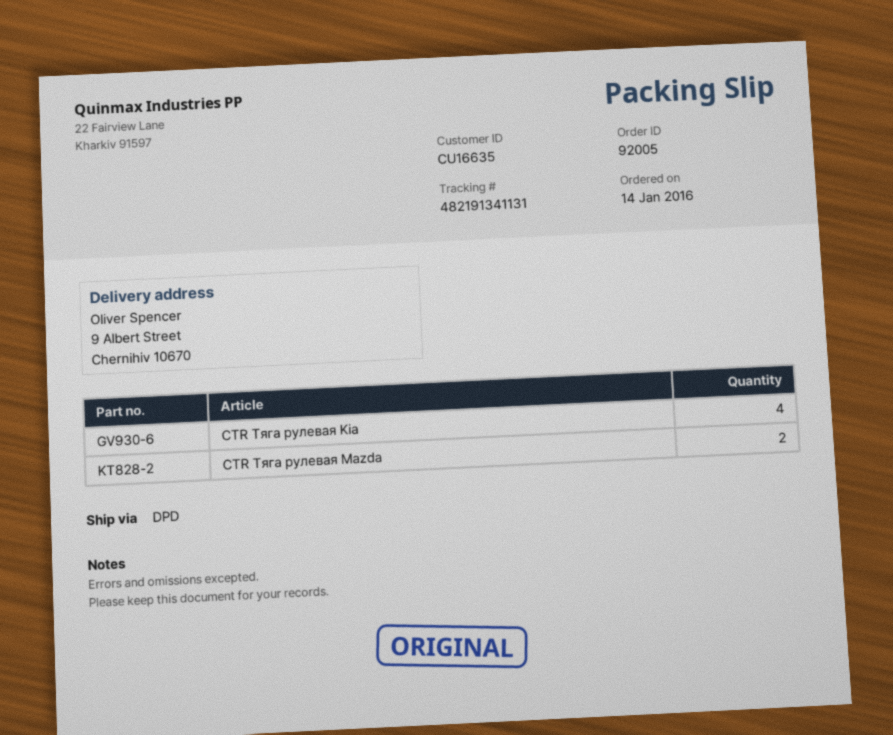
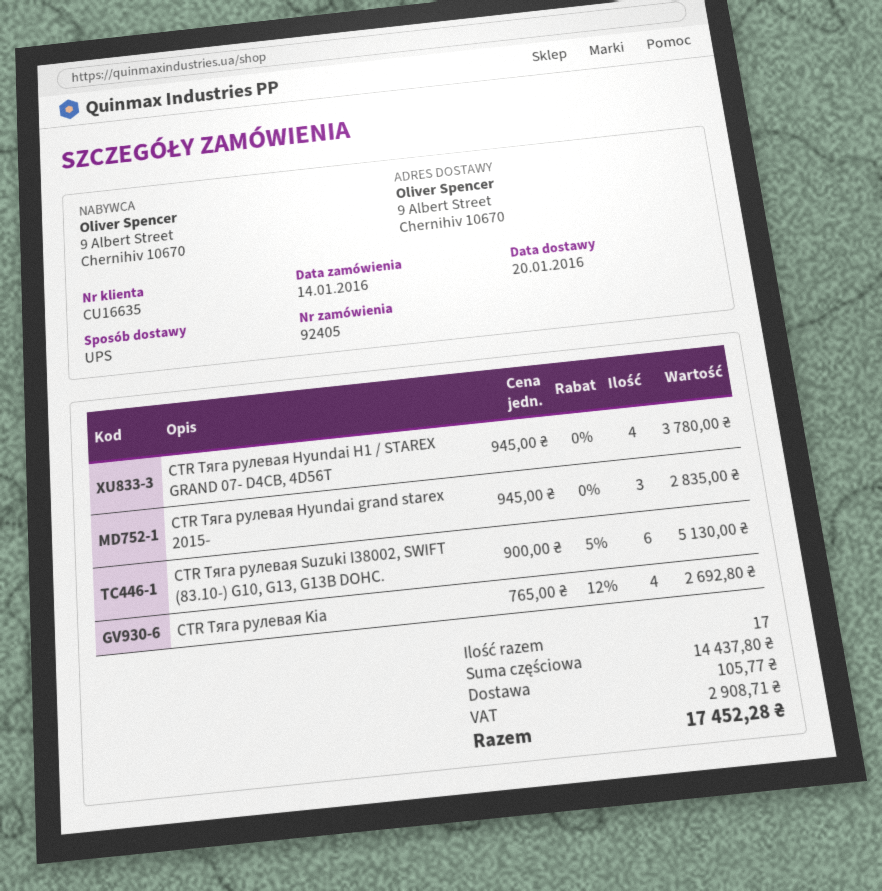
order number: 92005 -> 92405
shipping method: DPD -> UPS
CTR Тяга рулевая Mazda: 2 -> none
CTR Тяга рулевая Hyundai H1 / STAREX GRAND 07- D4CB, 4D56T: none -> 4
CTR Тяга рулевая Hyundai grand starex 2015-: none -> 3
CTR Тяга рулевая Suzuki I38002, SWIFT (83.10-) G10, G13, G13B DOHC.: none -> 6

